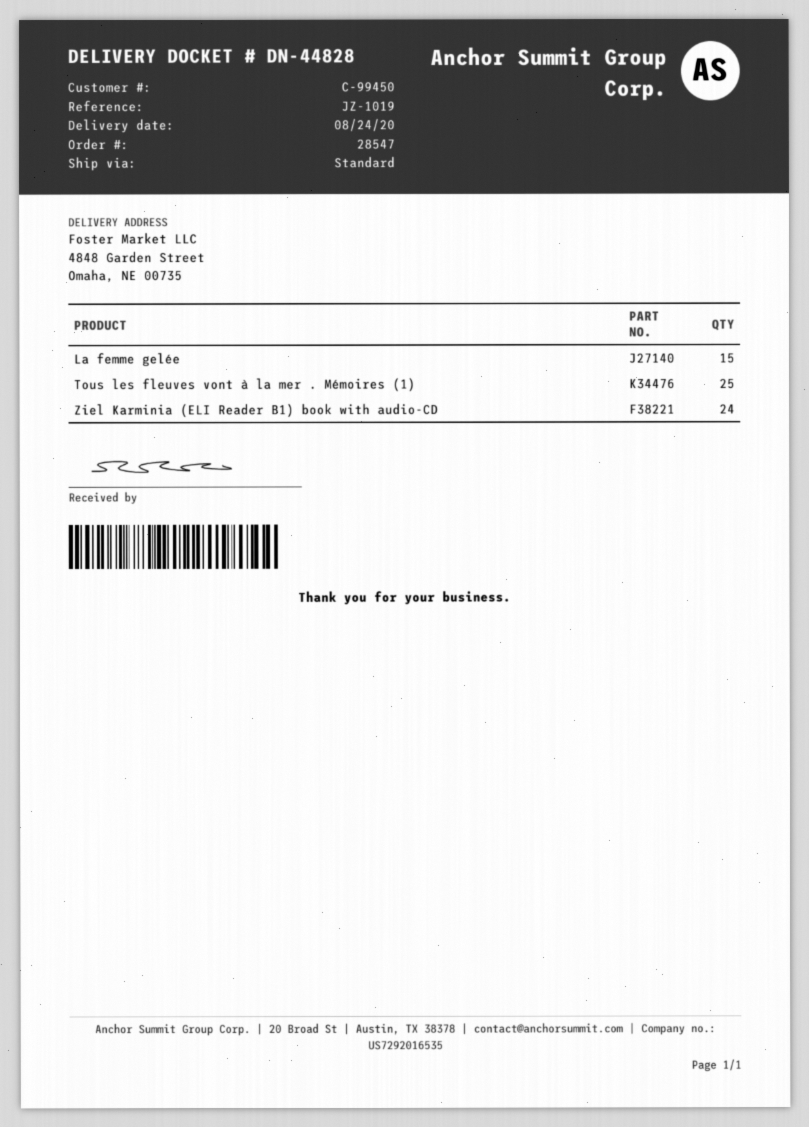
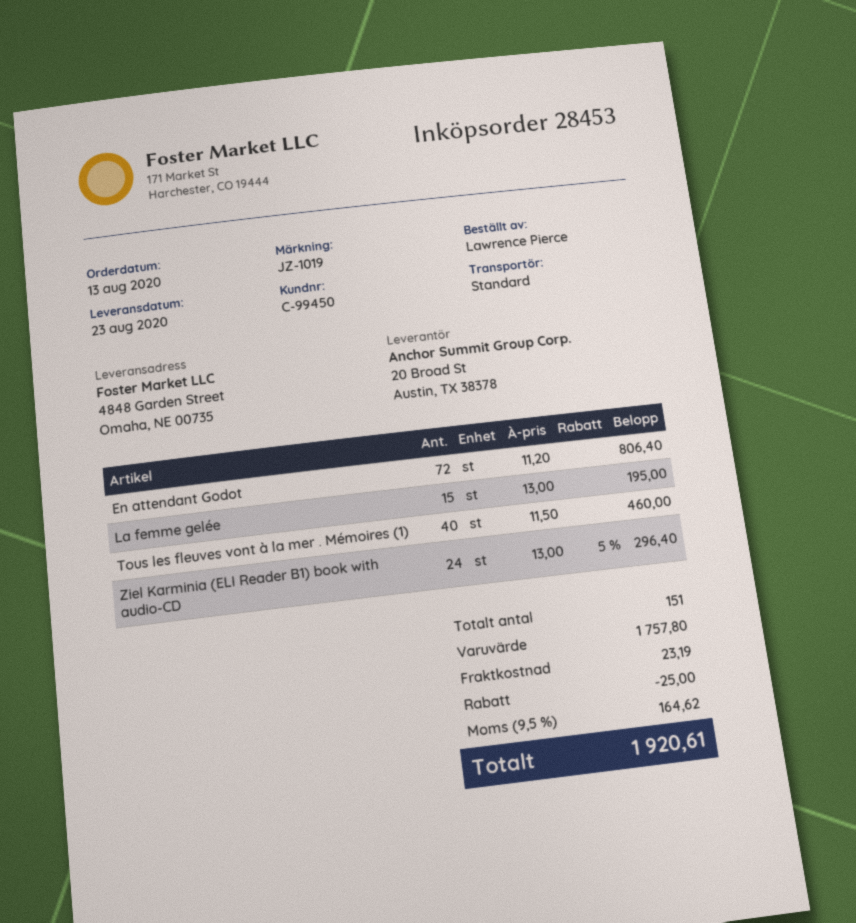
order number: 28547 -> 28453
delivery date: 2020-08-24 -> 2020-08-23
Tous les fleuves vont à la mer . Mémoires (1): 25 -> 40
En attendant Godot: none -> 72

